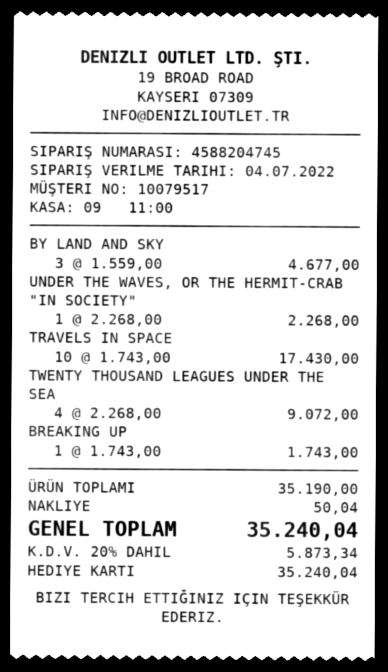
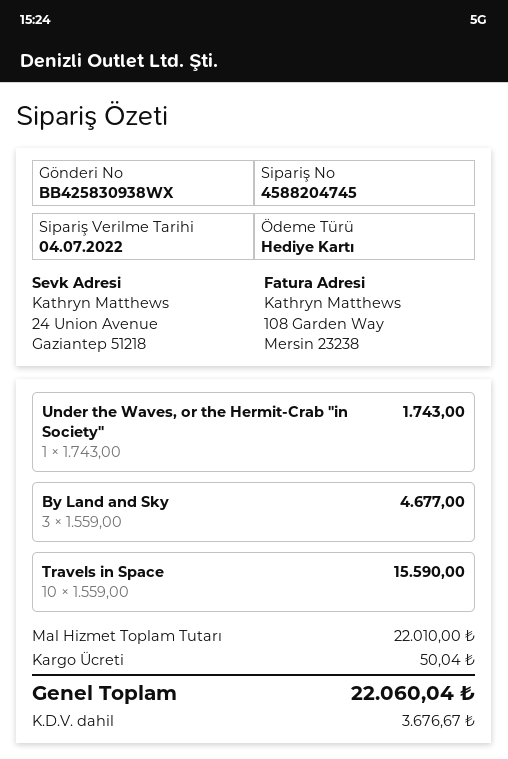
UNDER THE WAVES, OR THE HERMIT-CRAB "IN SOCIETY": 1 x 2268.00 = 2268.00 -> 1 x 1743.00 = 1743.00
TRAVELS IN SPACE: 10 x 1743.00 = 17430.00 -> 10 x 1559.00 = 15590.00
TWENTY THOUSAND LEAGUES UNDER THE SEA: 4 x 2268.00 = 9072.00 -> none
BREAKING UP: 1 x 1743.00 = 1743.00 -> none
subtotal: 35190.00 -> 22010.00
tax: 5873.34 -> 3676.67
total: 35240.04 -> 22060.04

